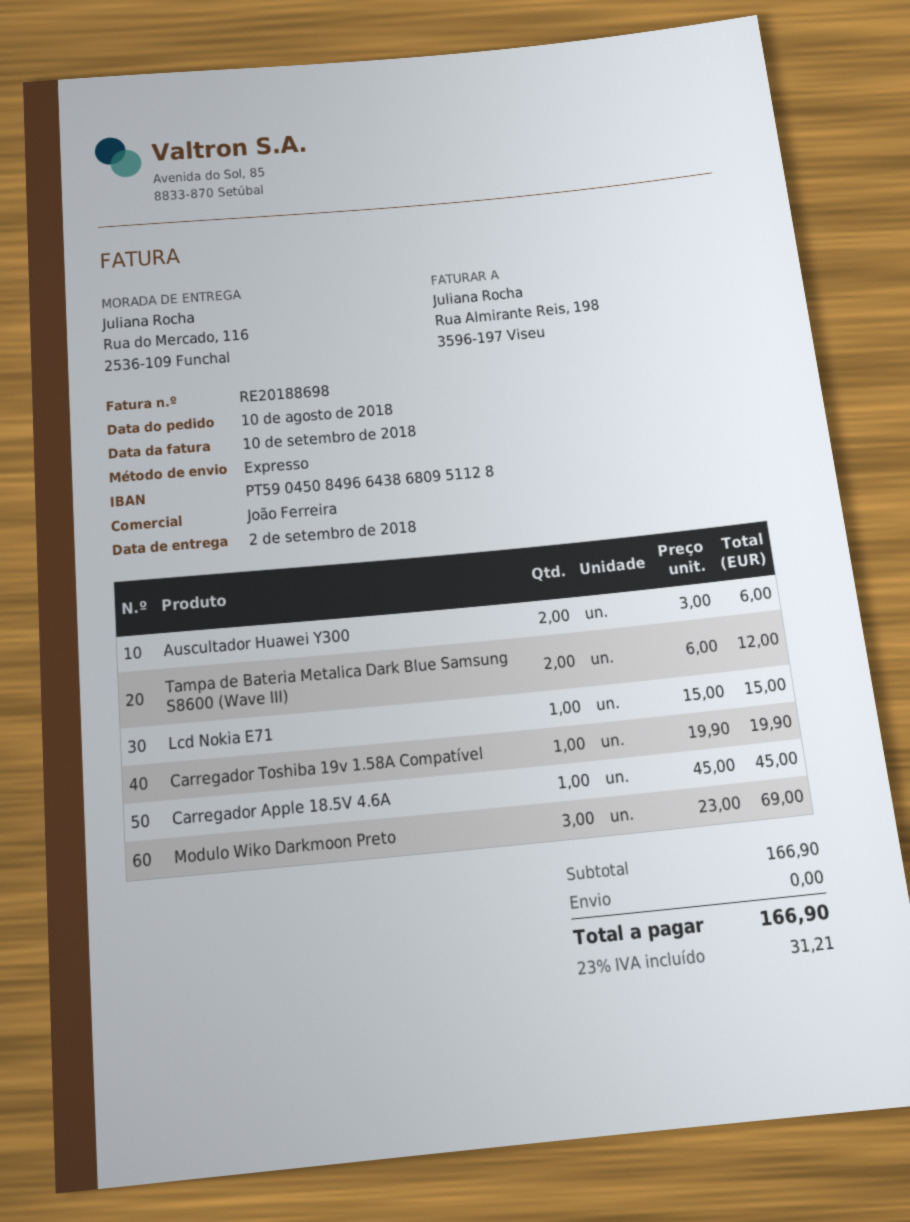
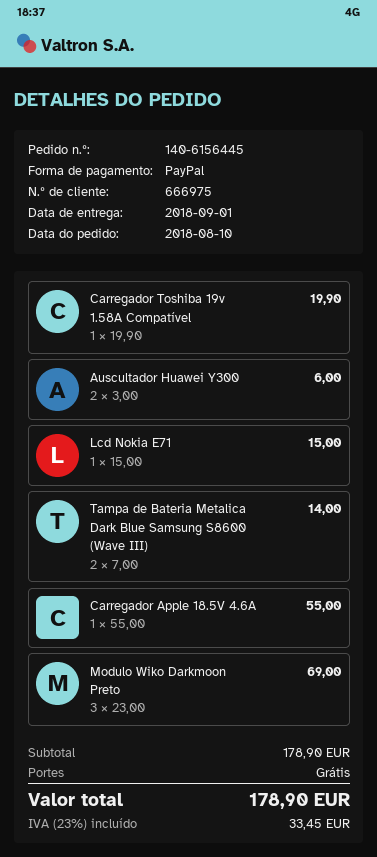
delivery date: 2018-09-02 -> 2018-09-01
Tampa de Bateria Metalica Dark Blue Samsung S8600 (Wave III): 2 x 6.00 = 12.00 -> 2 x 7.00 = 14.00
Carregador Apple 18.5V 4.6A: 1 x 45.00 = 45.00 -> 1 x 55.00 = 55.00
subtotal: 166.90 -> 178.90
tax: 23% = 31.21 -> 23% = 33.45
total: 166.90 -> 178.90

